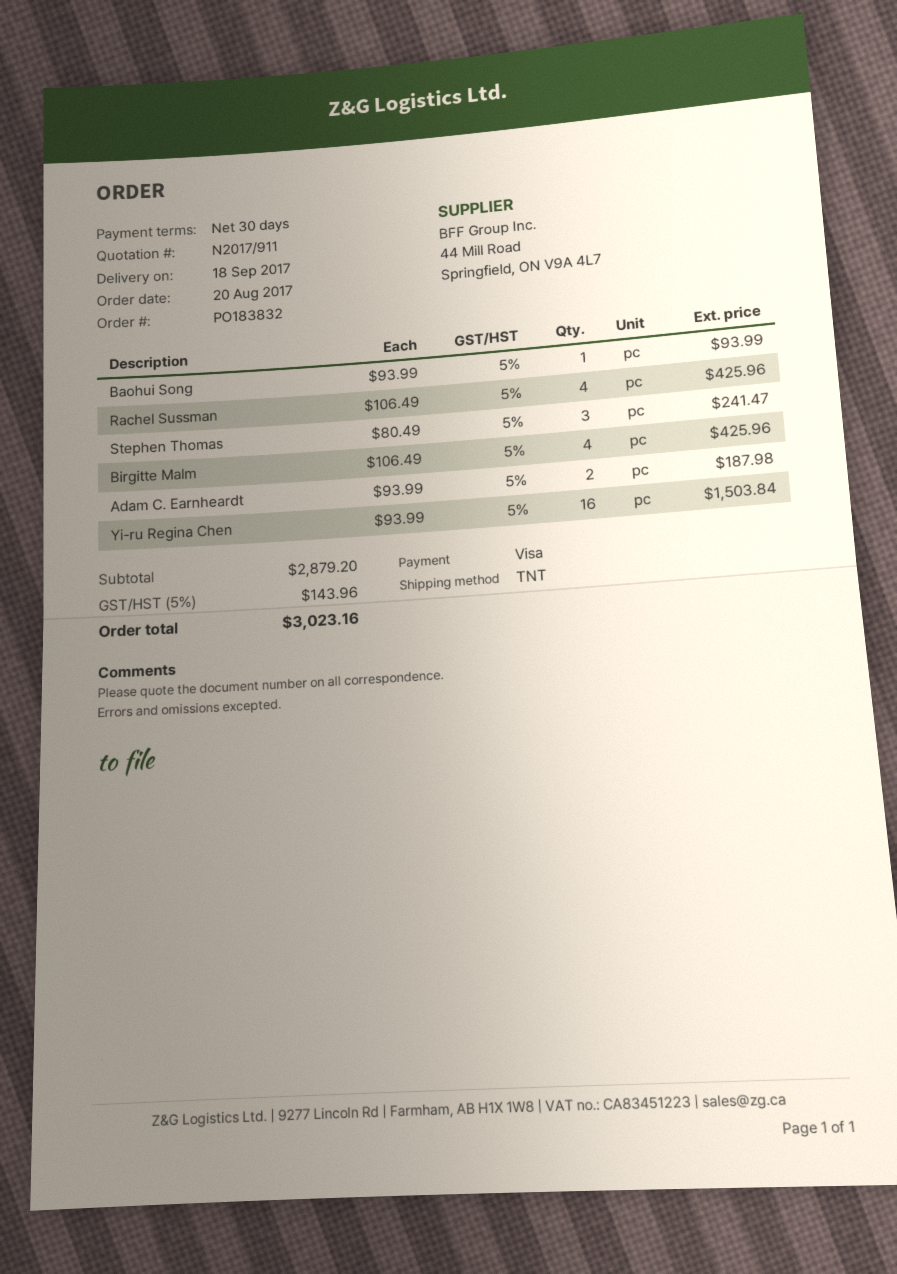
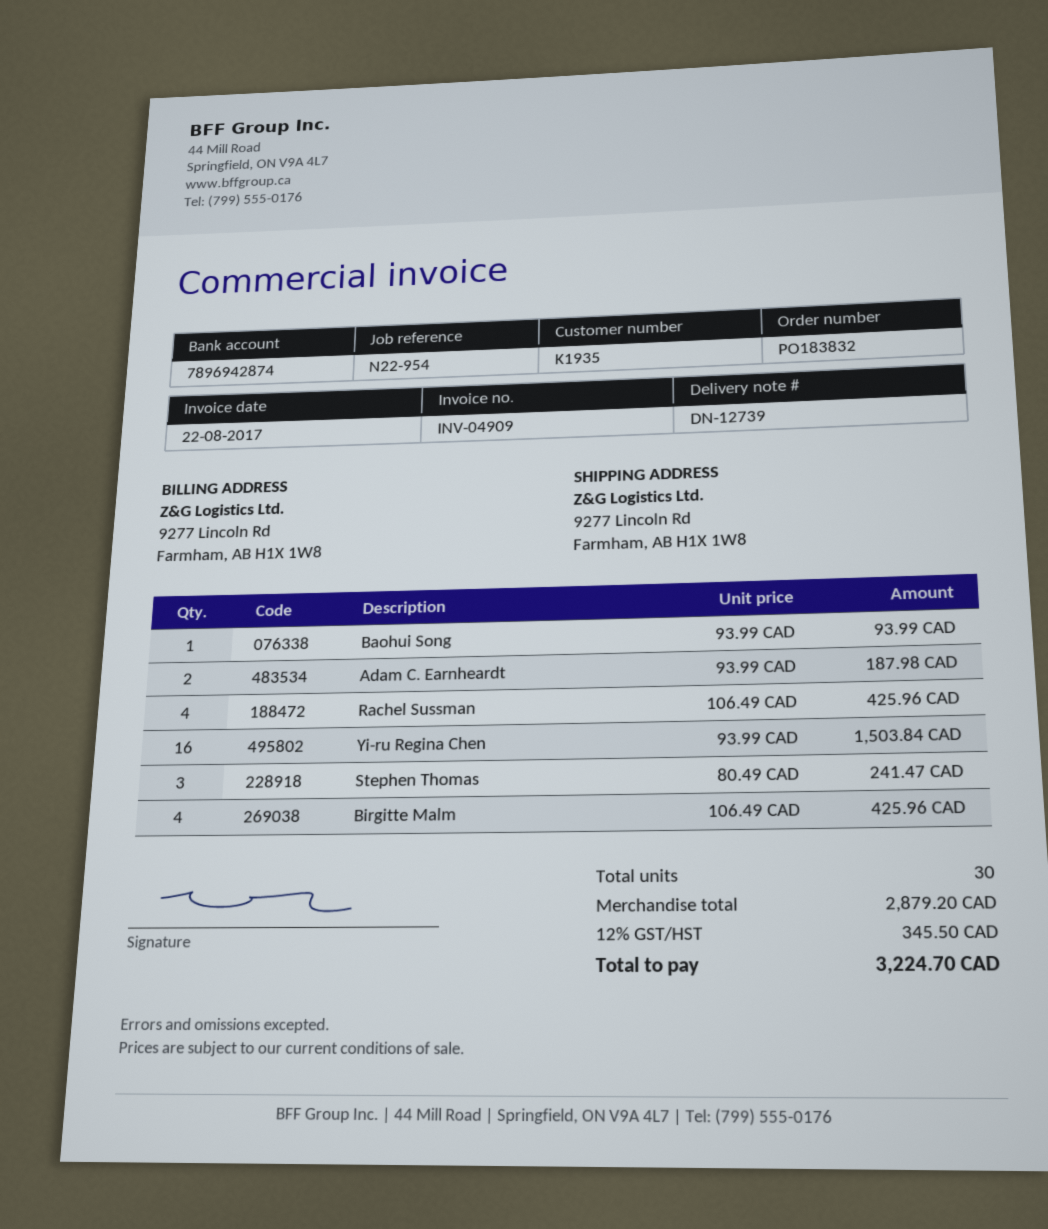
tax: 5% = 143.96 -> 12% = 345.50
total: 3023.16 -> 3224.70

